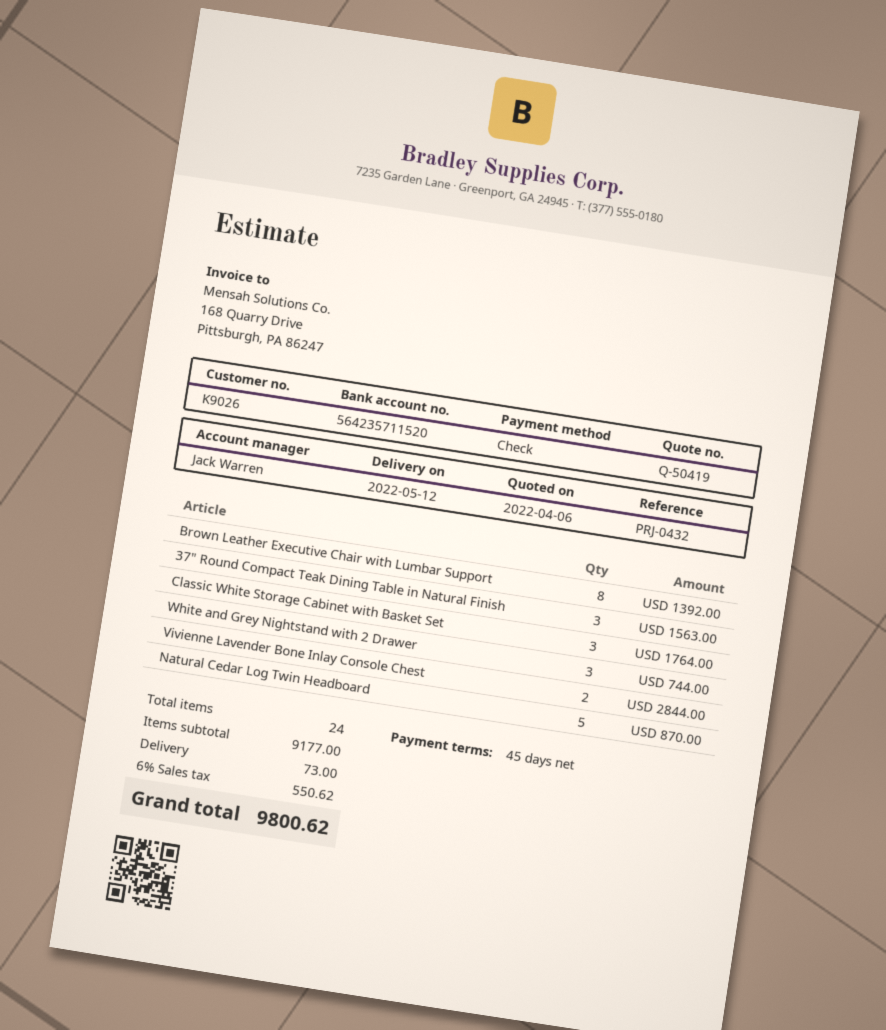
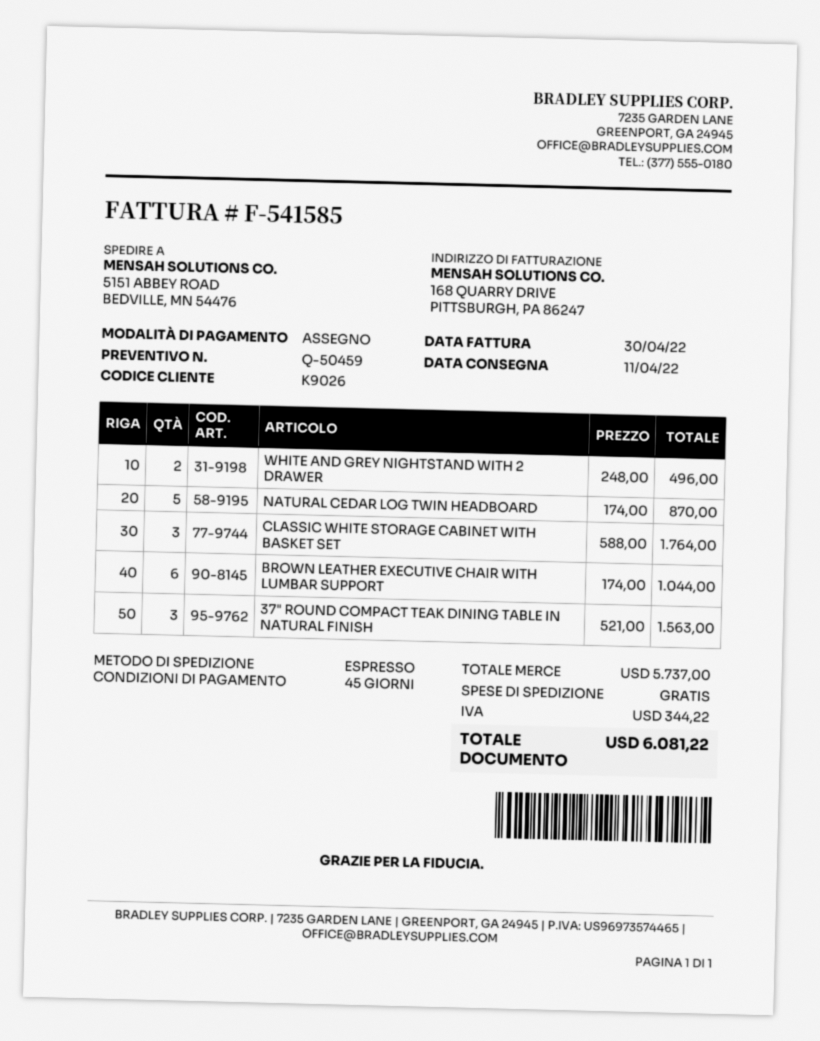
quote number: Q-50419 -> Q-50459
delivery date: 2022-05-12 -> 2022-04-11
Brown Leather Executive Chair with Lumbar Support: 8 for 1392.00 -> 6 for 1044.00
White and Grey Nightstand with 2 Drawer: 3 for 744.00 -> 2 for 496.00
Vivienne Lavender Bone Inlay Console Chest: 2 for 2844.00 -> none
subtotal: 9177.00 -> 5737.00
shipping: 73.00 -> 0.00
tax: 550.62 -> 344.22
total: 9800.62 -> 6081.22

